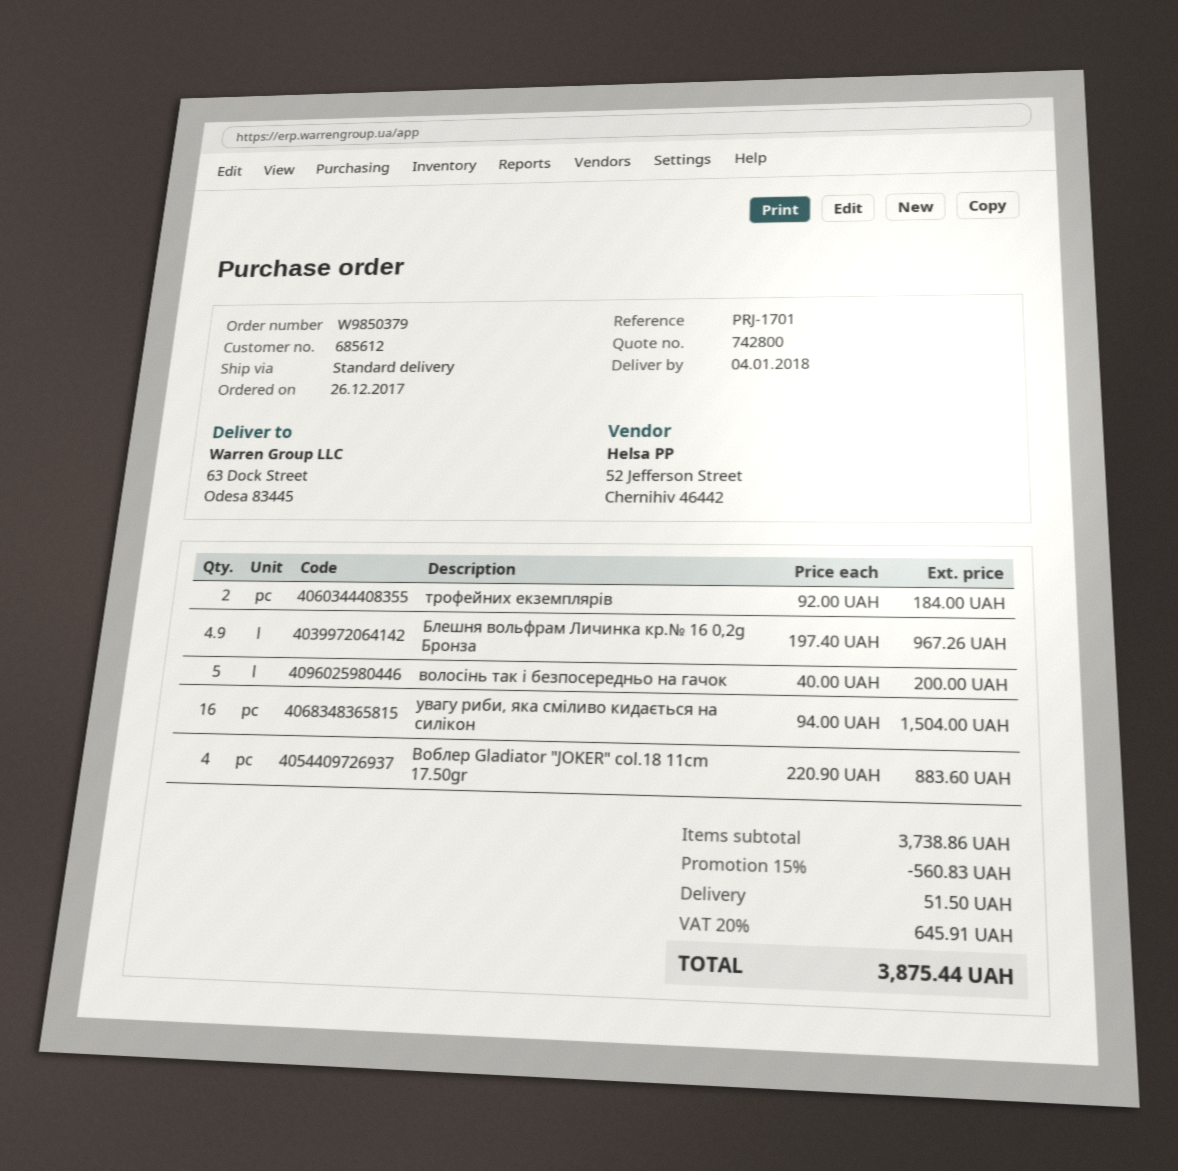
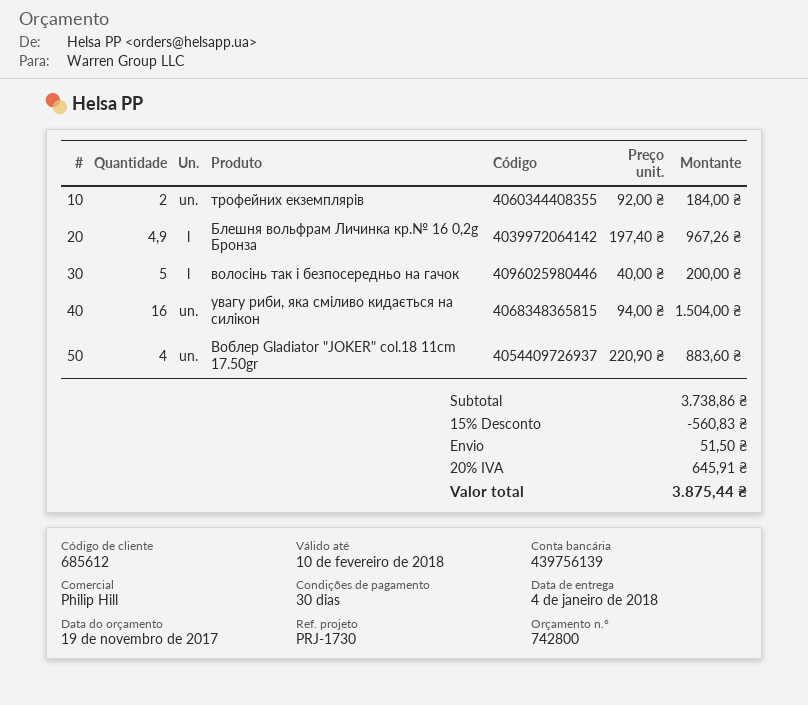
reference: PRJ-1701 -> PRJ-1730

